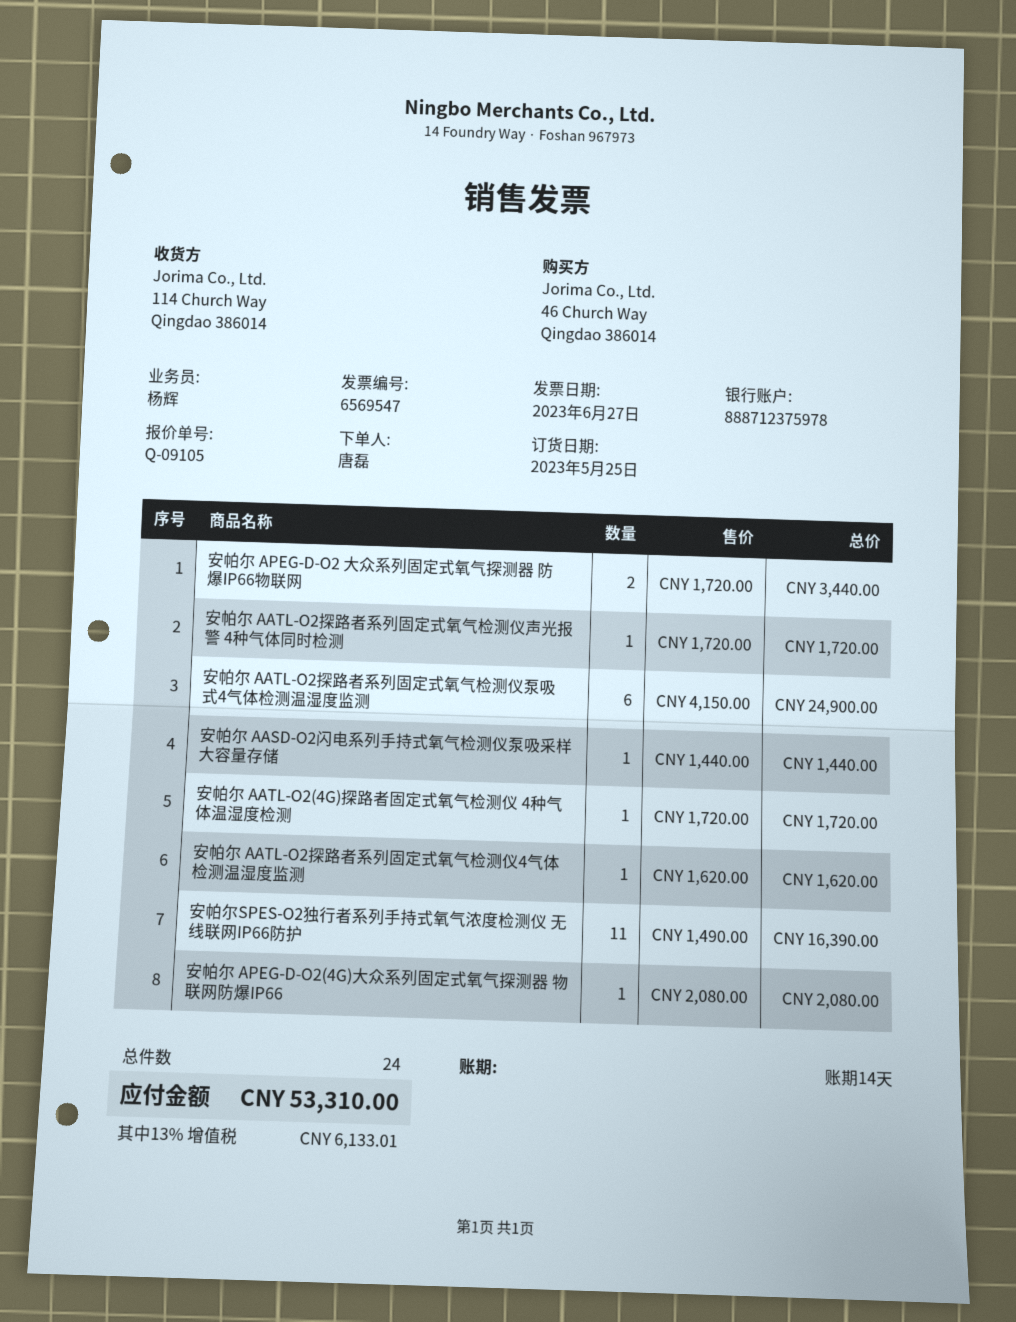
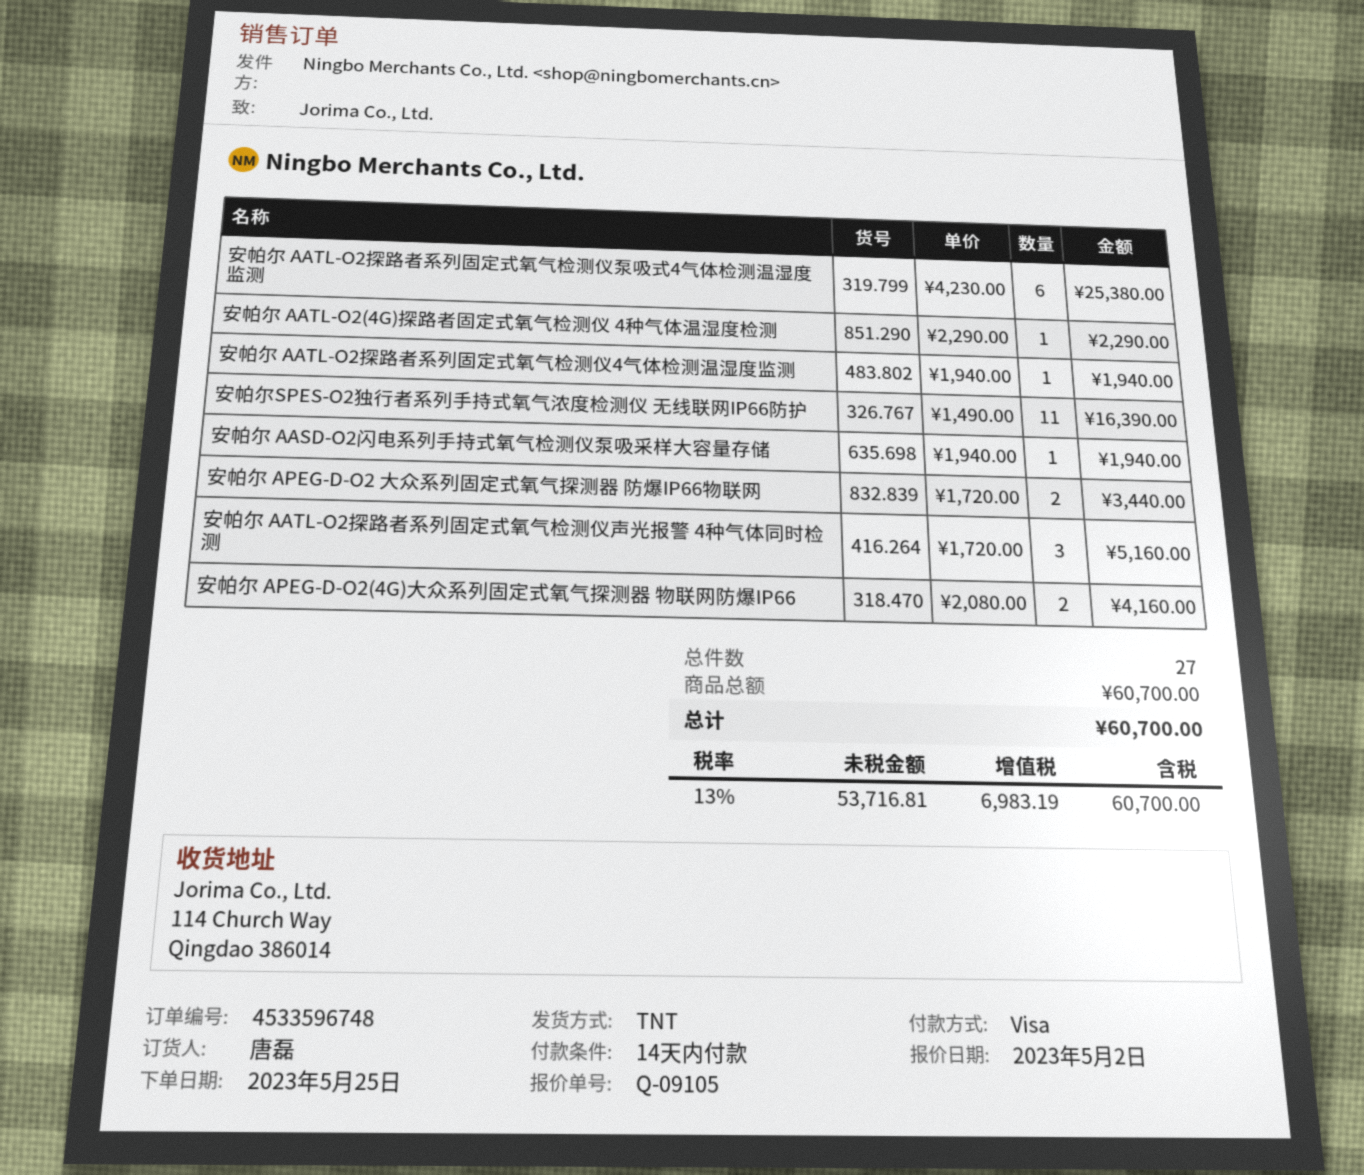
安帕尔 AATL-O2探路者系列固定式氧气检测仪声光报警 4种气体同时检测: 1 x 1720.00 = 1720.00 -> 3 x 1720.00 = 5160.00
安帕尔 AATL-O2探路者系列固定式氧气检测仪泵吸式4气体检测温湿度监测: 6 x 4150.00 = 24900.00 -> 6 x 4230.00 = 25380.00
安帕尔 AASD-O2闪电系列手持式氧气检测仪泵吸采样大容量存储: 1 x 1440.00 = 1440.00 -> 1 x 1940.00 = 1940.00
安帕尔 AATL-O2(4G)探路者固定式氧气检测仪 4种气体温湿度检测: 1 x 1720.00 = 1720.00 -> 1 x 2290.00 = 2290.00
安帕尔 AATL-O2探路者系列固定式氧气检测仪4气体检测温湿度监测: 1 x 1620.00 = 1620.00 -> 1 x 1940.00 = 1940.00
安帕尔 APEG-D-O2(4G)大众系列固定式氧气探测器 物联网防爆IP66: 1 x 2080.00 = 2080.00 -> 2 x 2080.00 = 4160.00
total quantity: 24 -> 27
tax: 13% = 6133.01 -> 13% = 6983.19
total: 53310.00 -> 60700.00

